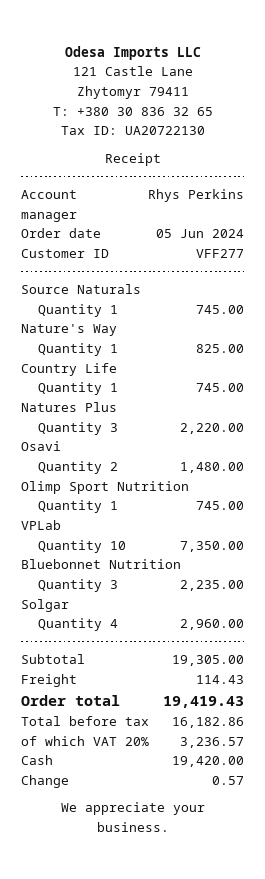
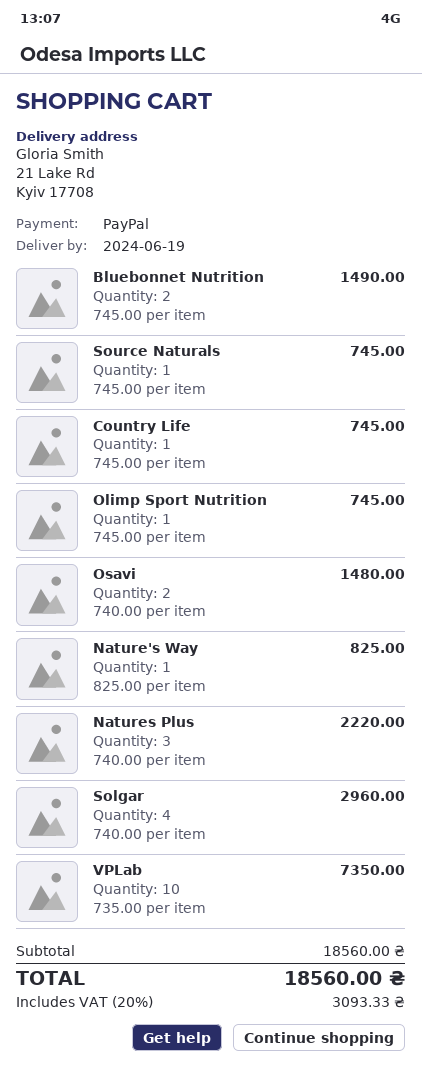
payment method: cash -> PayPal
Bluebonnet Nutrition: 3 for 2235.00 -> 2 for 1490.00
subtotal: 19305.00 -> 18560.00
shipping: 114.43 -> none
tax: 20% = 3236.57 -> 20% = 3093.33
total: 19419.43 -> 18560.00

